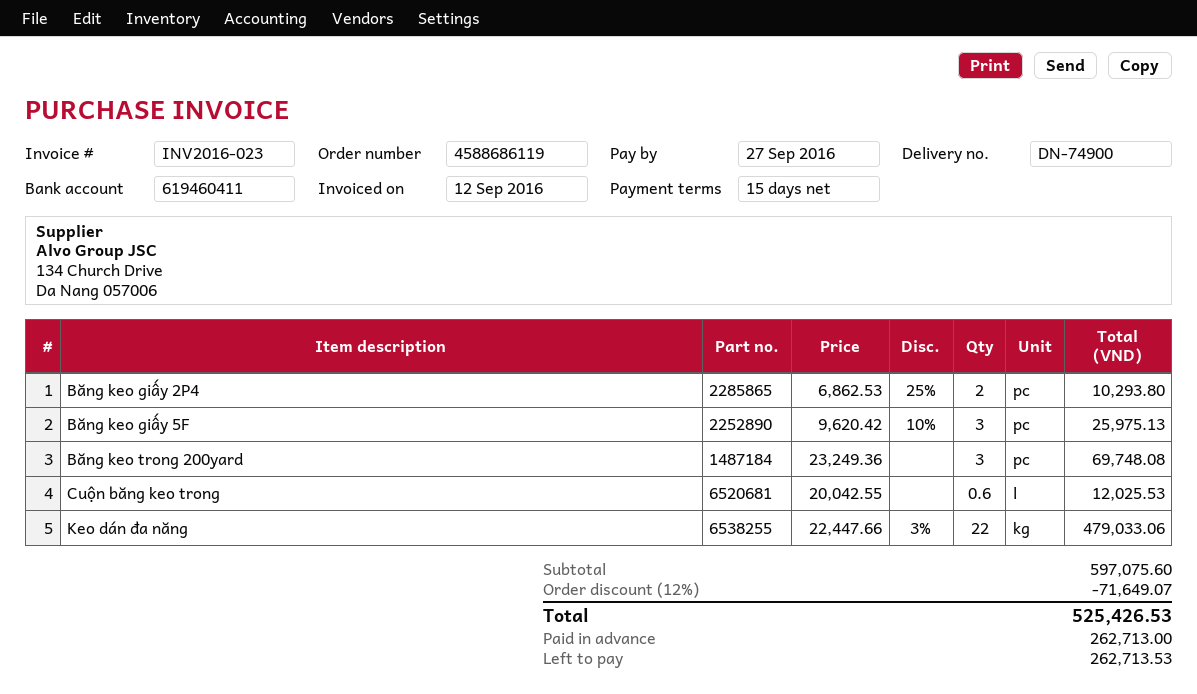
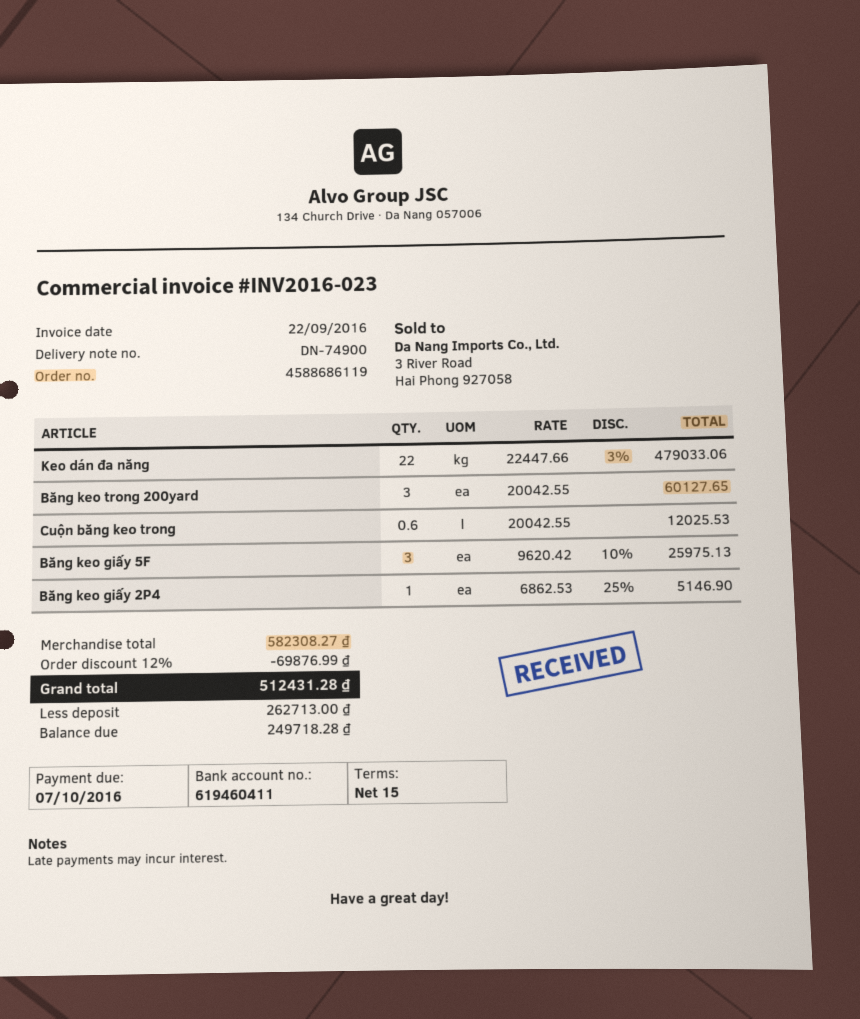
invoice date: 2016-09-12 -> 2016-09-22
due date: 2016-09-27 -> 2016-10-07
Băng keo giấy 2P4: 2 x 6862.53 - 25% = 10293.80 -> 1 x 6862.53 - 25% = 5146.90
Băng keo trong 200yard: 3 x 23249.36 = 69748.08 -> 3 x 20042.55 = 60127.65
subtotal: 597075.60 -> 582308.27
discount: 12% = 71649.07 -> 12% = 69876.99
total: 525426.53 -> 512431.28
balance: 262713.53 -> 249718.28

